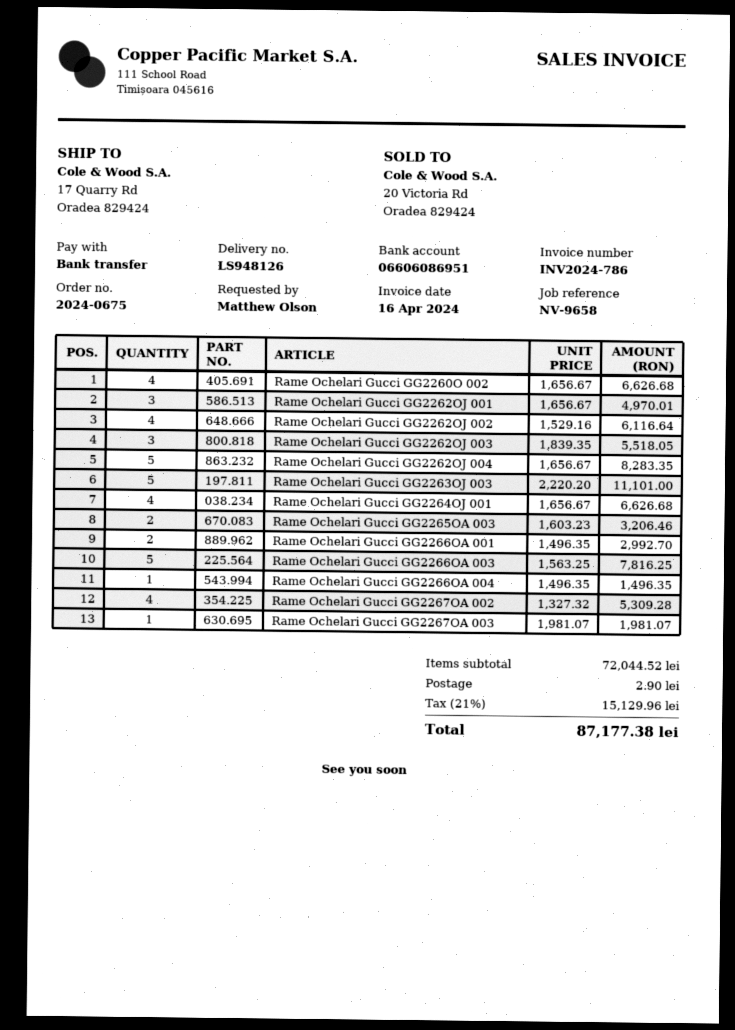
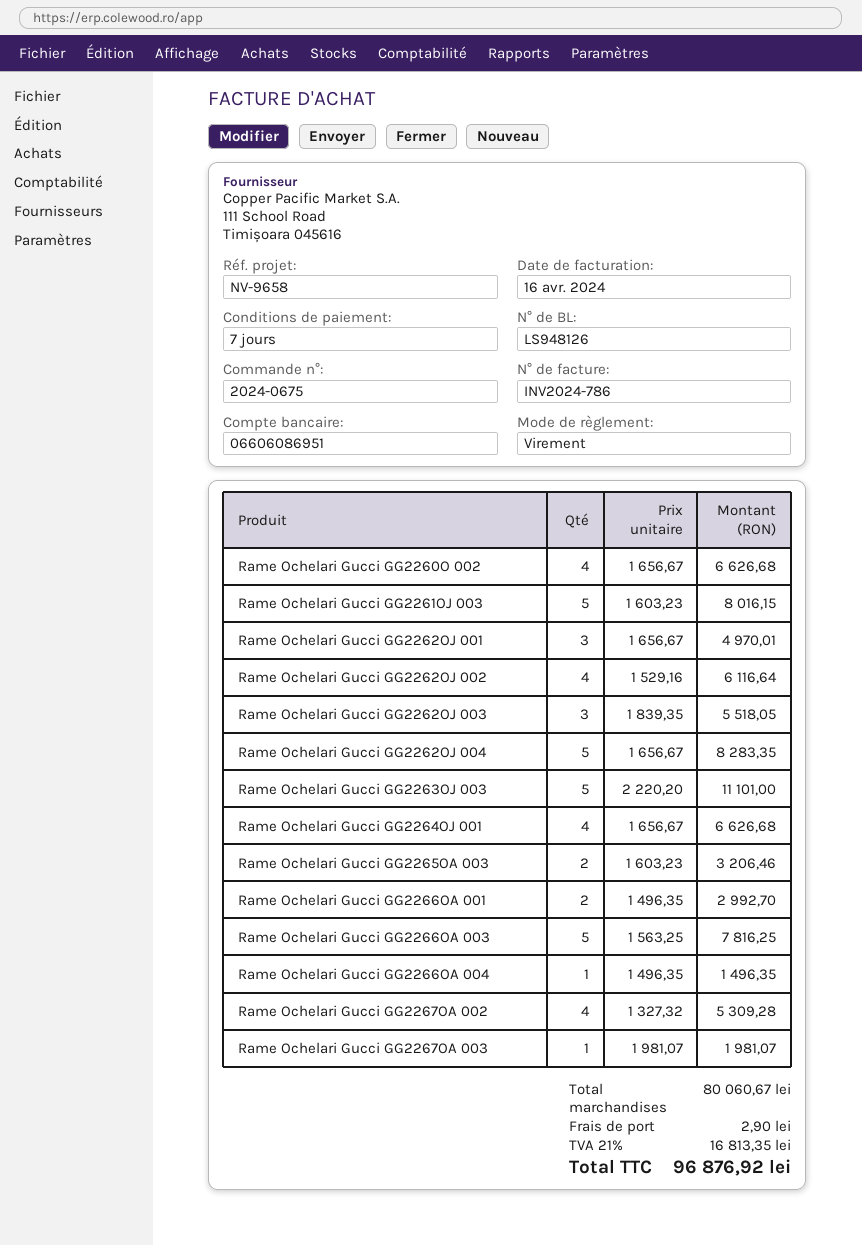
Rame Ochelari Gucci GG2261OJ 003: none -> 5 x 1603.23 = 8016.15
subtotal: 72044.52 -> 80060.67
tax: 21% = 15129.96 -> 21% = 16813.35
total: 87177.38 -> 96876.92

